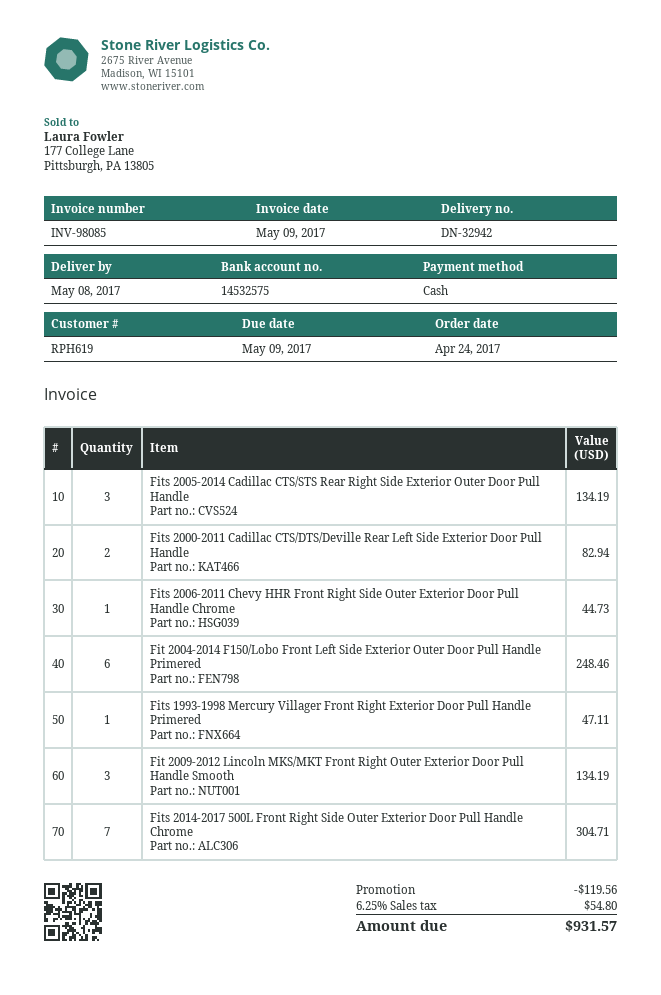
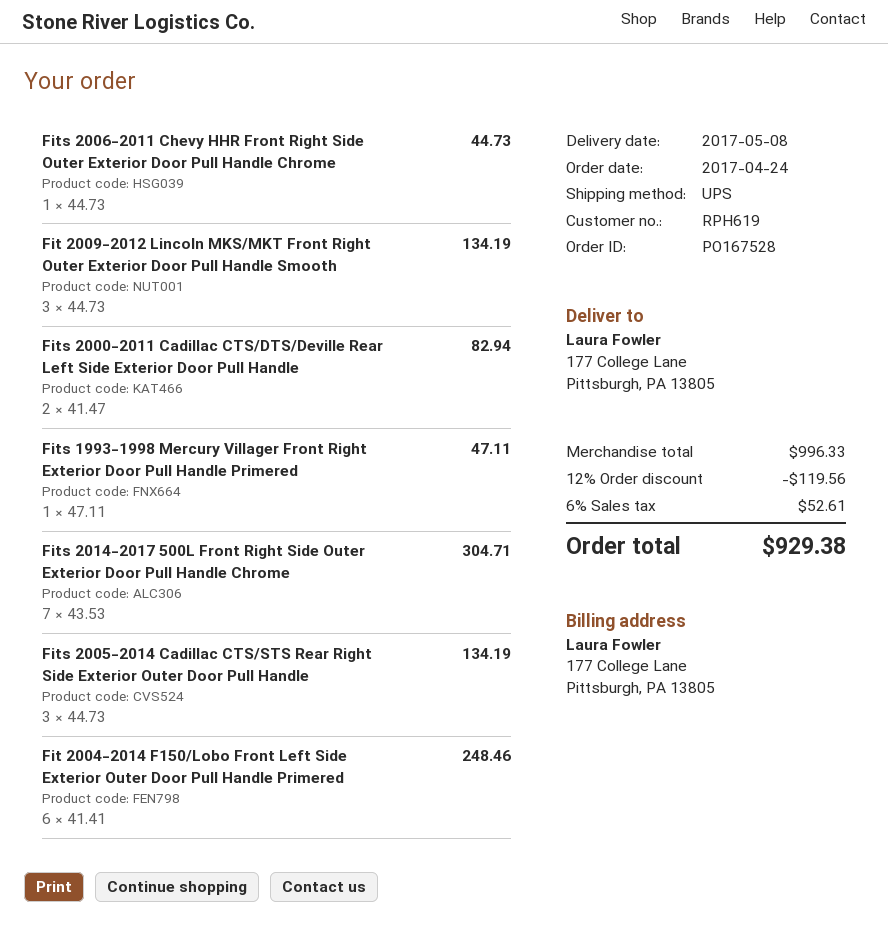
tax: 6.25% = 54.80 -> 6% = 52.61
total: 931.57 -> 929.38

